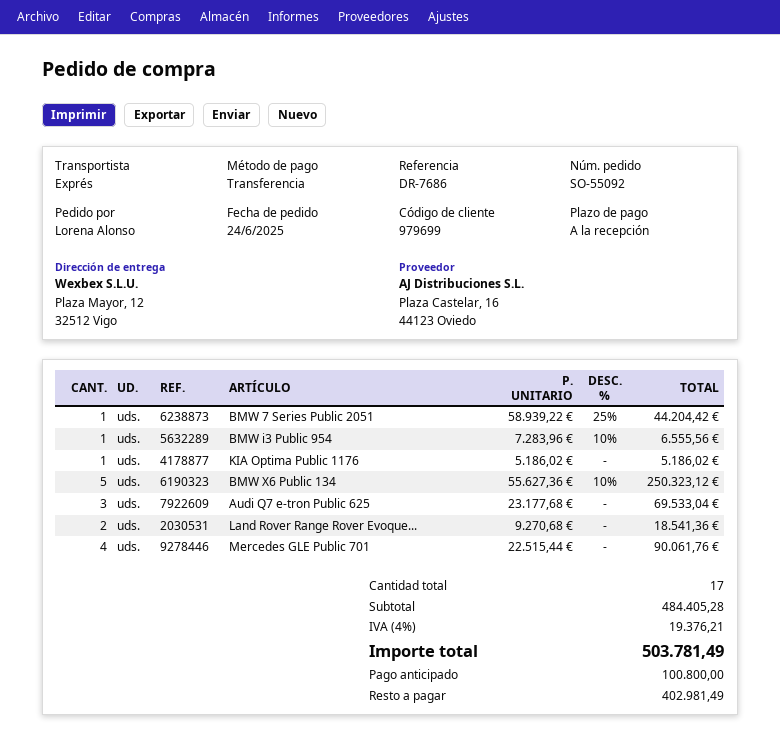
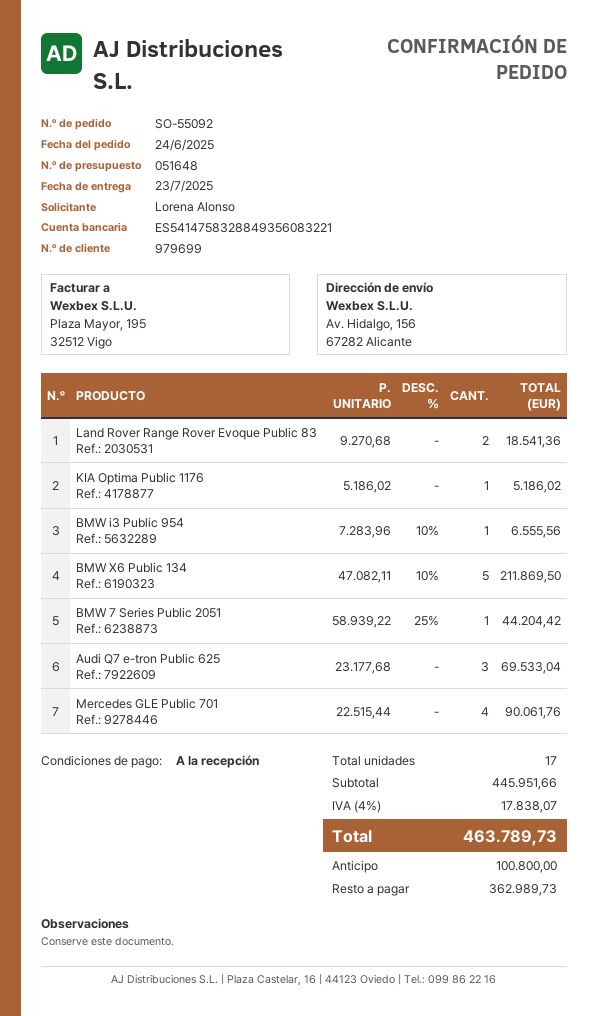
ship to: Plaza Mayor, 12, 32512 Vigo -> Av. Hidalgo, 156, 67282 Alicante
BMW X6 Public 134: 5 x 55627.36 - 10% = 250323.12 -> 5 x 47082.11 - 10% = 211869.50
subtotal: 484405.28 -> 445951.66
tax: 4% = 19376.21 -> 4% = 17838.07
total: 503781.49 -> 463789.73
balance: 402981.49 -> 362989.73

